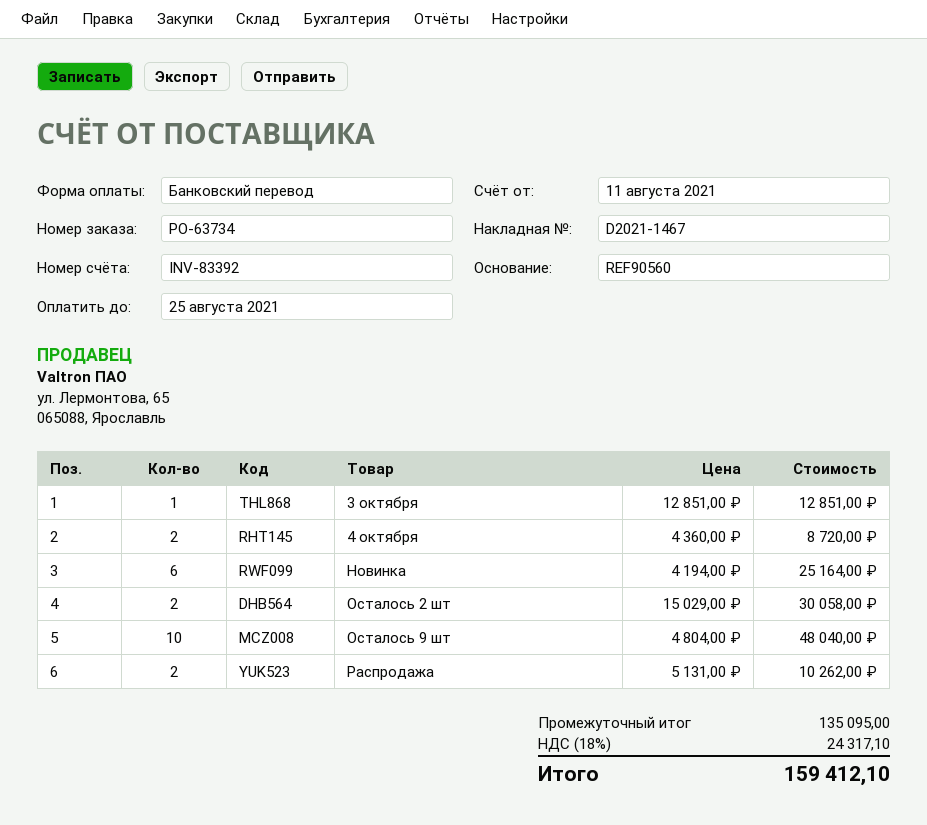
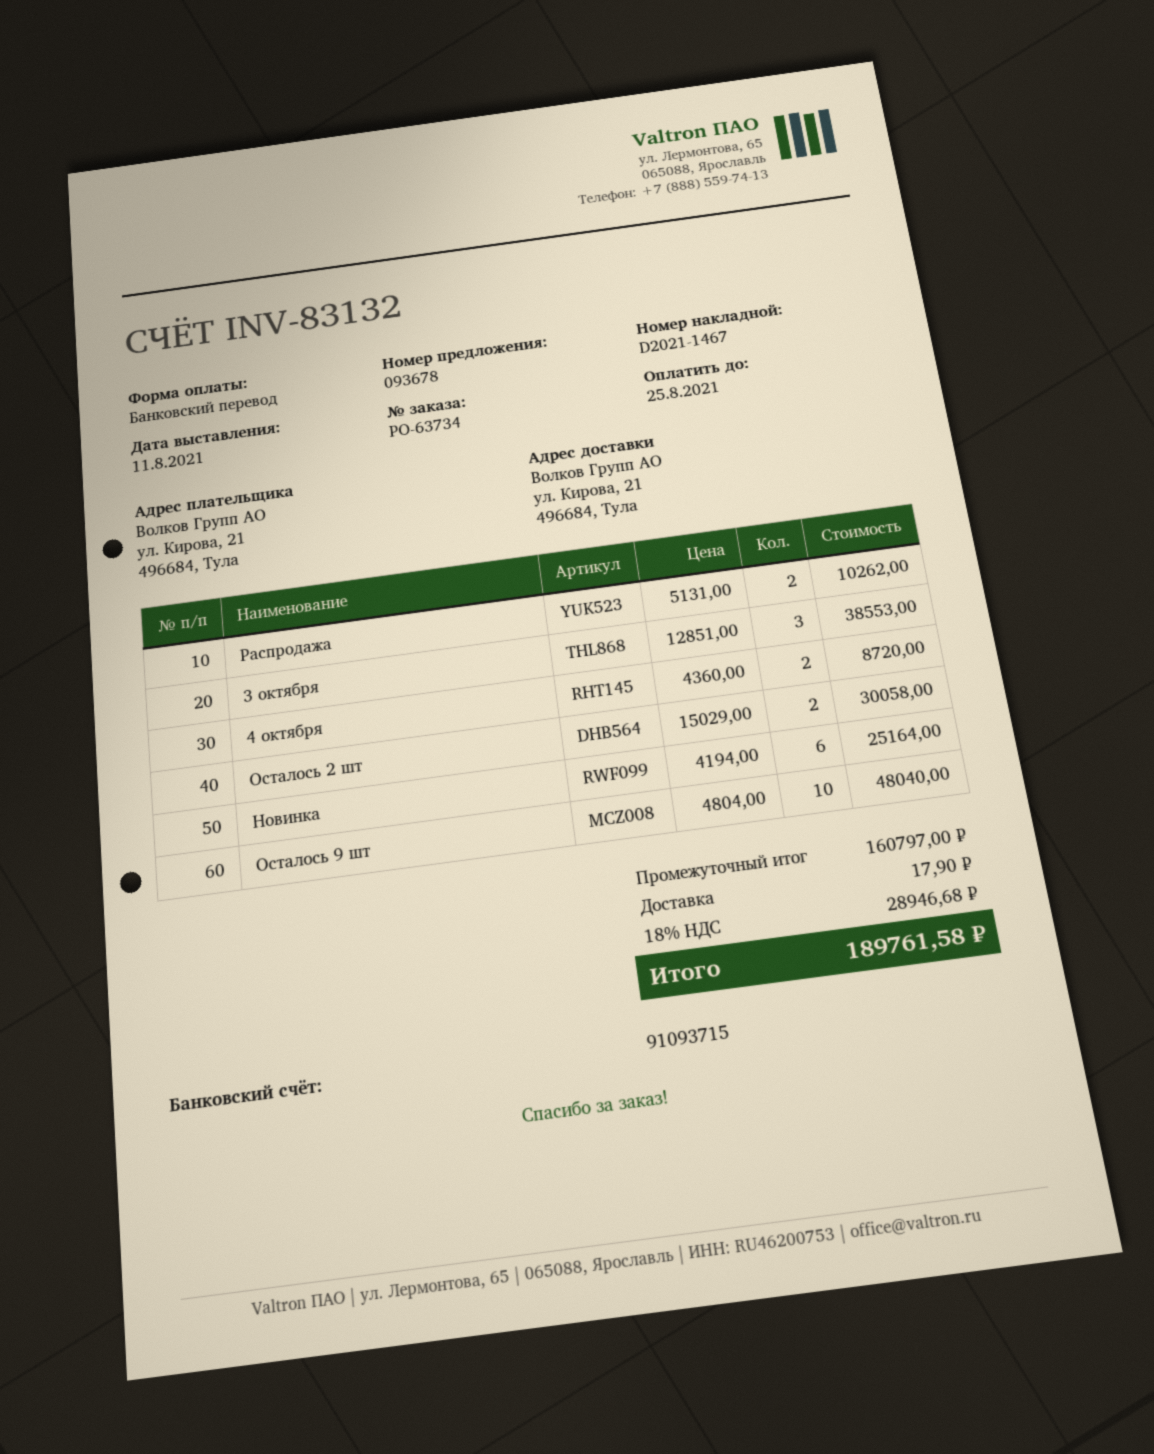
invoice number: INV-83392 -> INV-83132
3 октября: 1 x 12851.00 = 12851.00 -> 3 x 12851.00 = 38553.00
subtotal: 135095.00 -> 160797.00
shipping: none -> 17.90
tax: 18% = 24317.10 -> 18% = 28946.68
total: 159412.10 -> 189761.58

